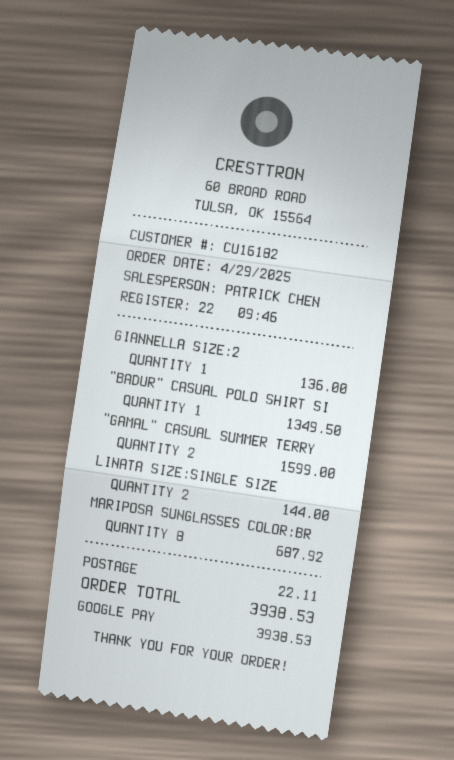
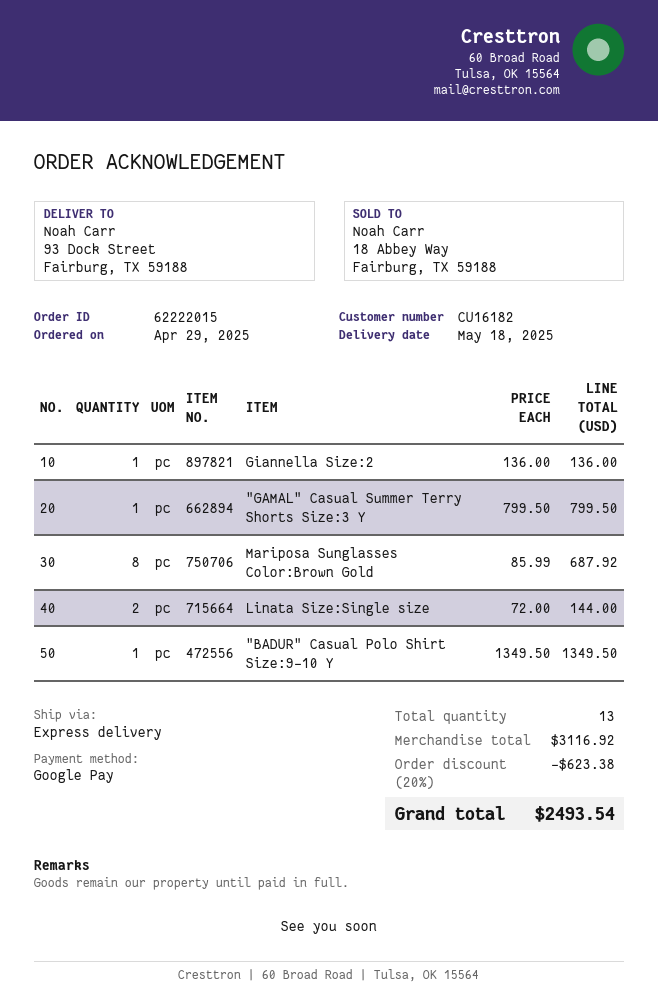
"GAMAL" CASUAL SUMMER TERRY: 2 for 1599.00 -> 1 for 799.50
discount: none -> 20% = 623.38
shipping: 22.11 -> none
total: 3938.53 -> 2493.54

